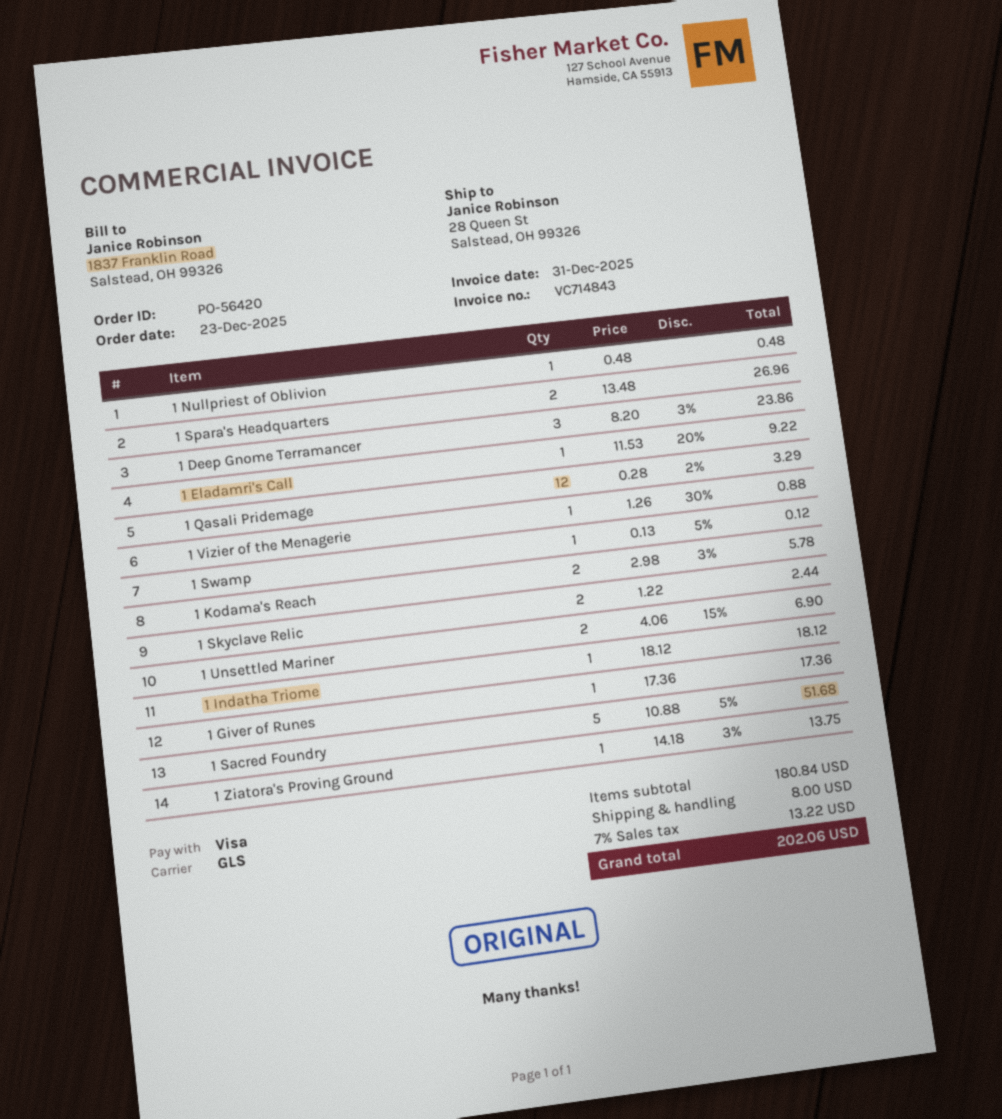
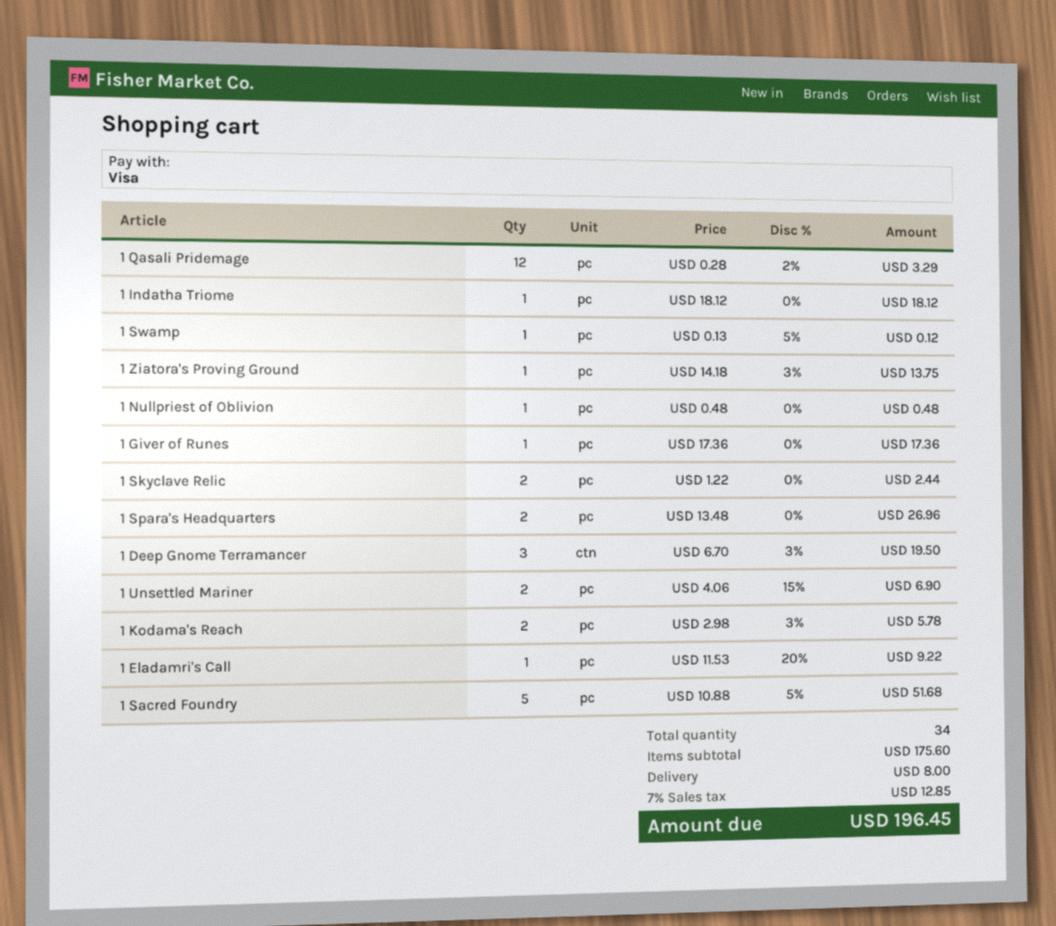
1 Deep Gnome Terramancer: 3 x 8.20 - 3% = 23.86 -> 3 x 6.70 - 3% = 19.50
1 Vizier of the Menagerie: 1 x 1.26 - 30% = 0.88 -> none
subtotal: 180.84 -> 175.60
tax: 7% = 13.22 -> 7% = 12.85
total: 202.06 -> 196.45

